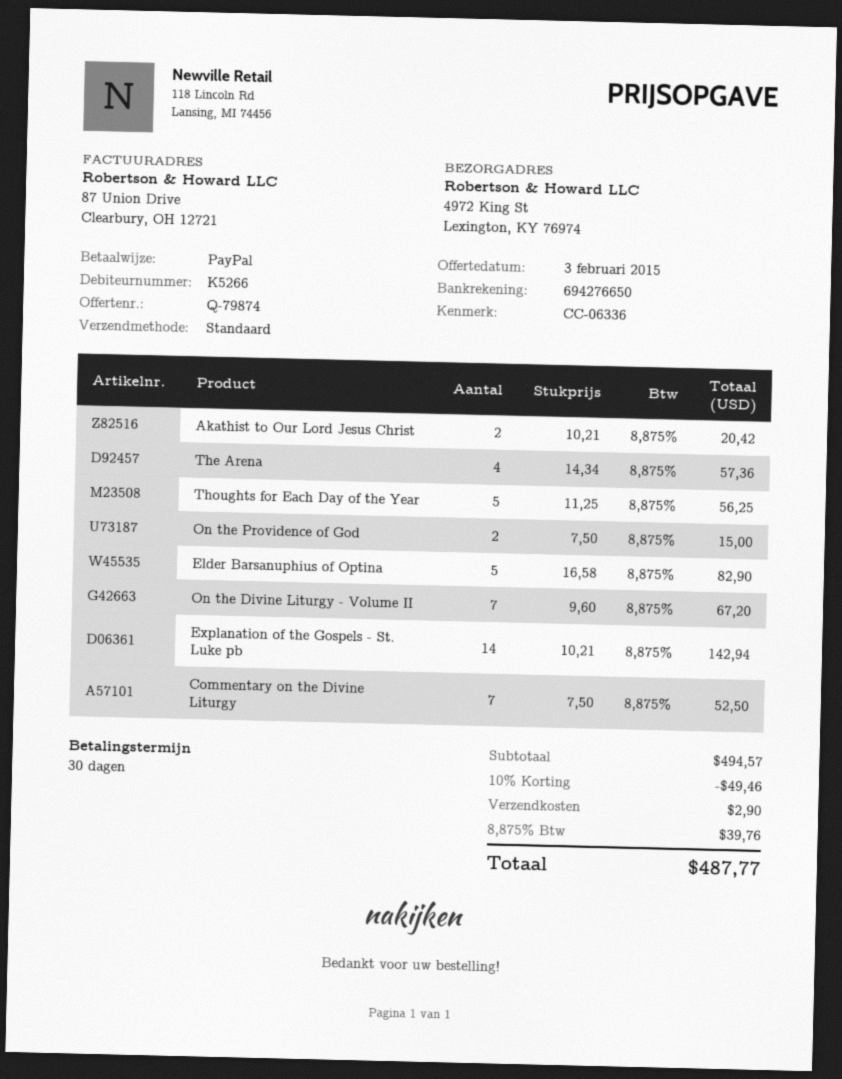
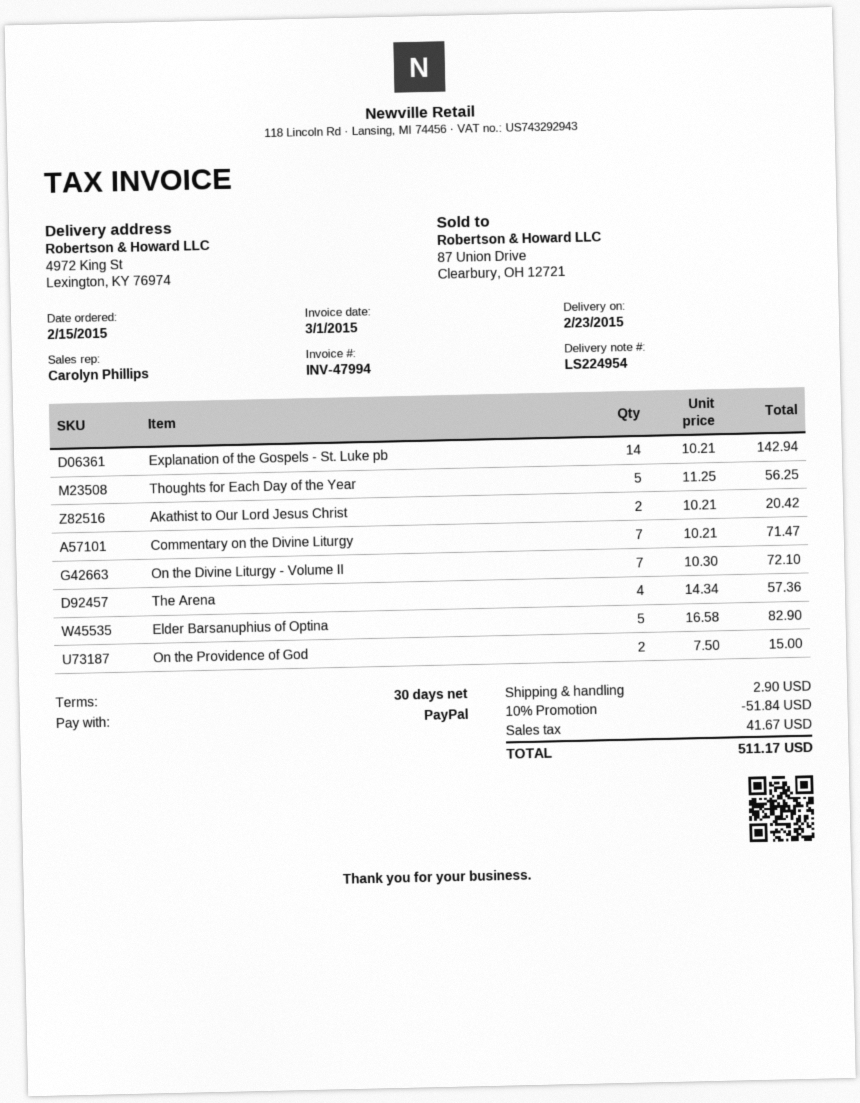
On the Divine Liturgy - Volume II: 7 x 9.60 = 67.20 -> 7 x 10.30 = 72.10
Commentary on the Divine Liturgy: 7 x 7.50 = 52.50 -> 7 x 10.21 = 71.47
discount: 10% = 49.46 -> 10% = 51.84
tax: 39.76 -> 41.67
total: 487.77 -> 511.17

